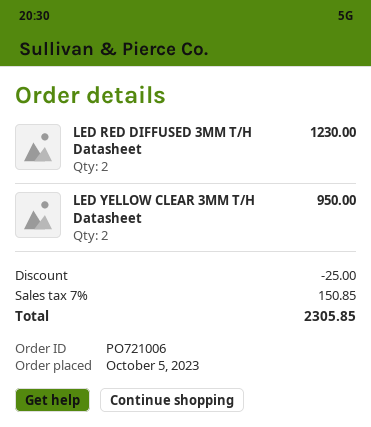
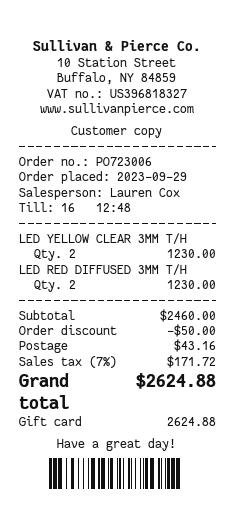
order number: PO721006 -> PO723006
order date: 2023-10-05 -> 2023-09-29
LED YELLOW CLEAR 3MM T/H Datasheet: 2 for 950.00 -> 2 for 1230.00
discount: 25.00 -> 50.00
shipping: none -> 43.16
tax: 7% = 150.85 -> 7% = 171.72
total: 2305.85 -> 2624.88

